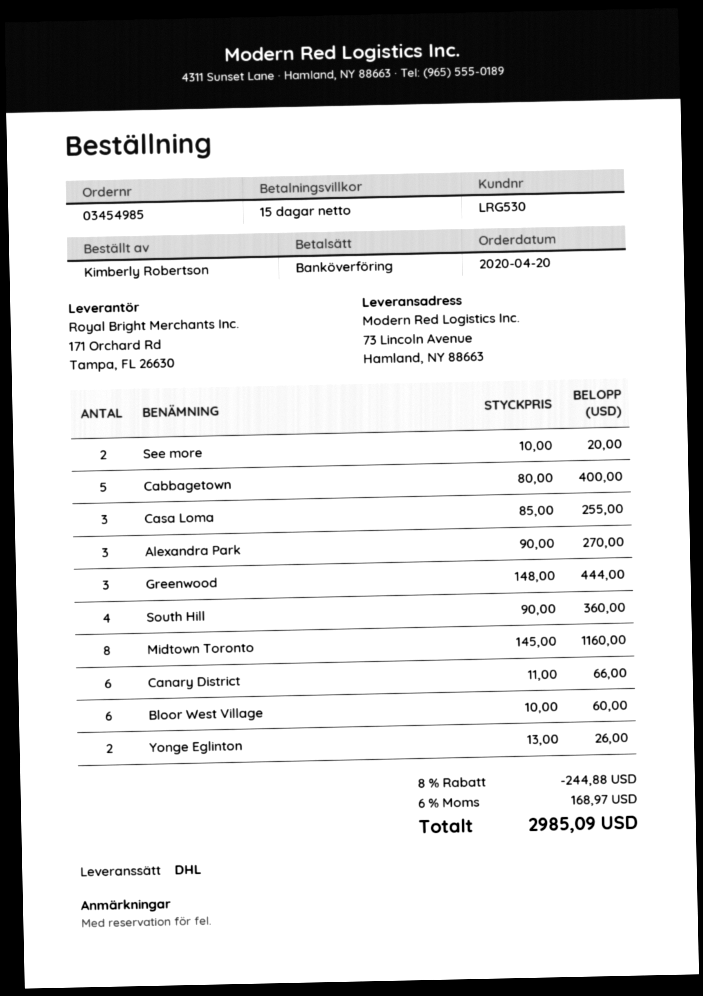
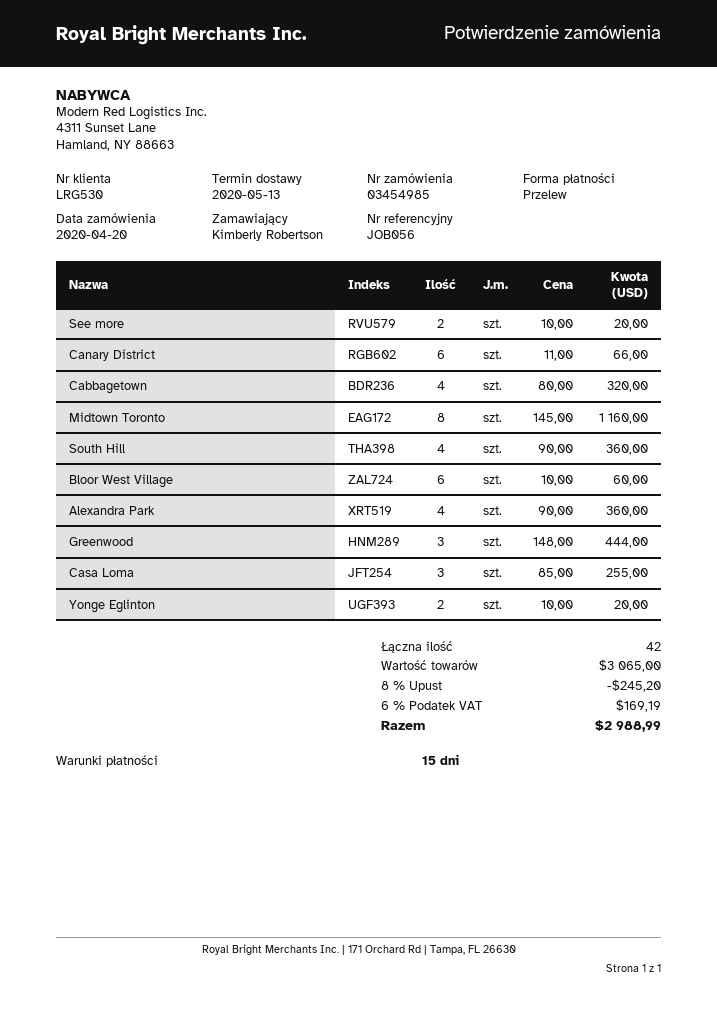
Cabbagetown: 5 x 80.00 = 400.00 -> 4 x 80.00 = 320.00
Alexandra Park: 3 x 90.00 = 270.00 -> 4 x 90.00 = 360.00
Yonge Eglinton: 2 x 13.00 = 26.00 -> 2 x 10.00 = 20.00
discount: 8% = 244.88 -> 8% = 245.20
tax: 6% = 168.97 -> 6% = 169.19
total: 2985.09 -> 2988.99

